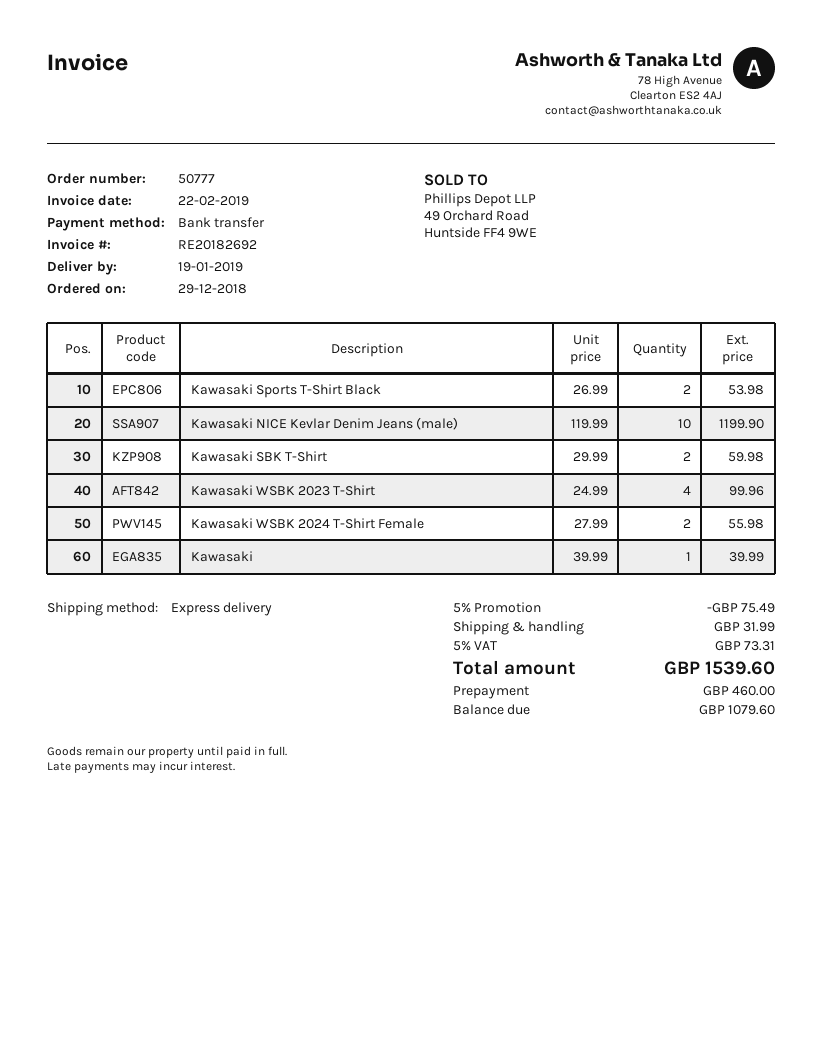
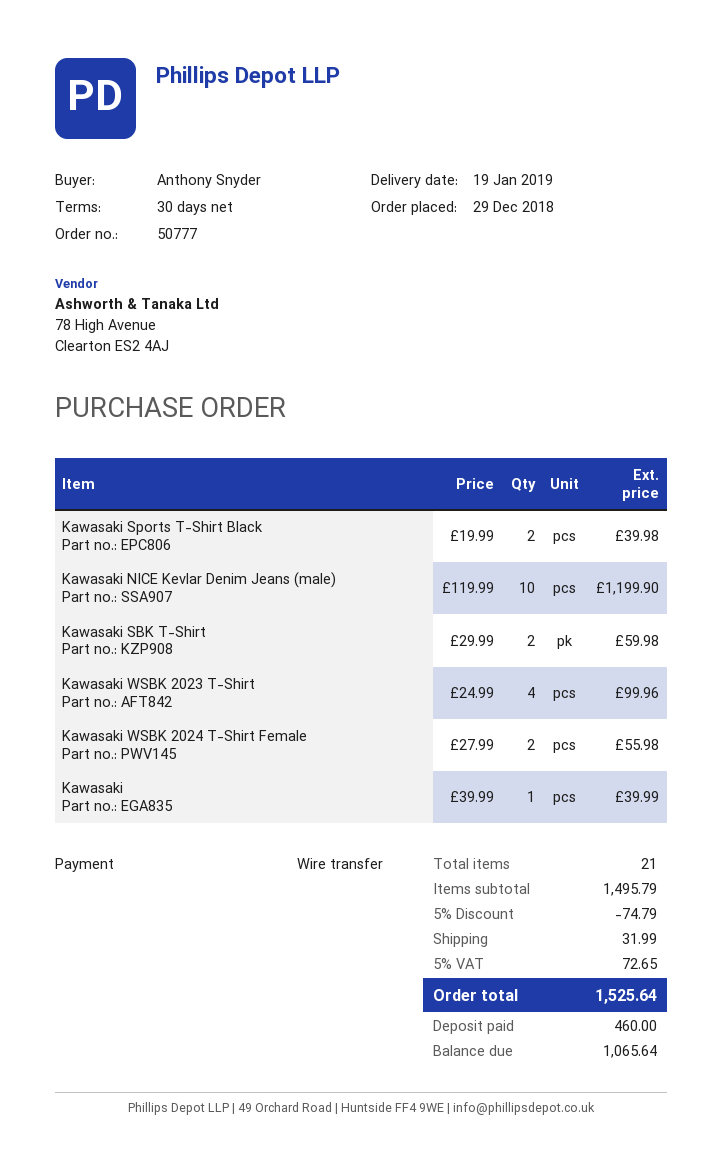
Kawasaki Sports T-Shirt Black: 2 x 26.99 = 53.98 -> 2 x 19.99 = 39.98
discount: 5% = 75.49 -> 5% = 74.79
tax: 5% = 73.31 -> 5% = 72.65
total: 1539.60 -> 1525.64
balance: 1079.60 -> 1065.64

